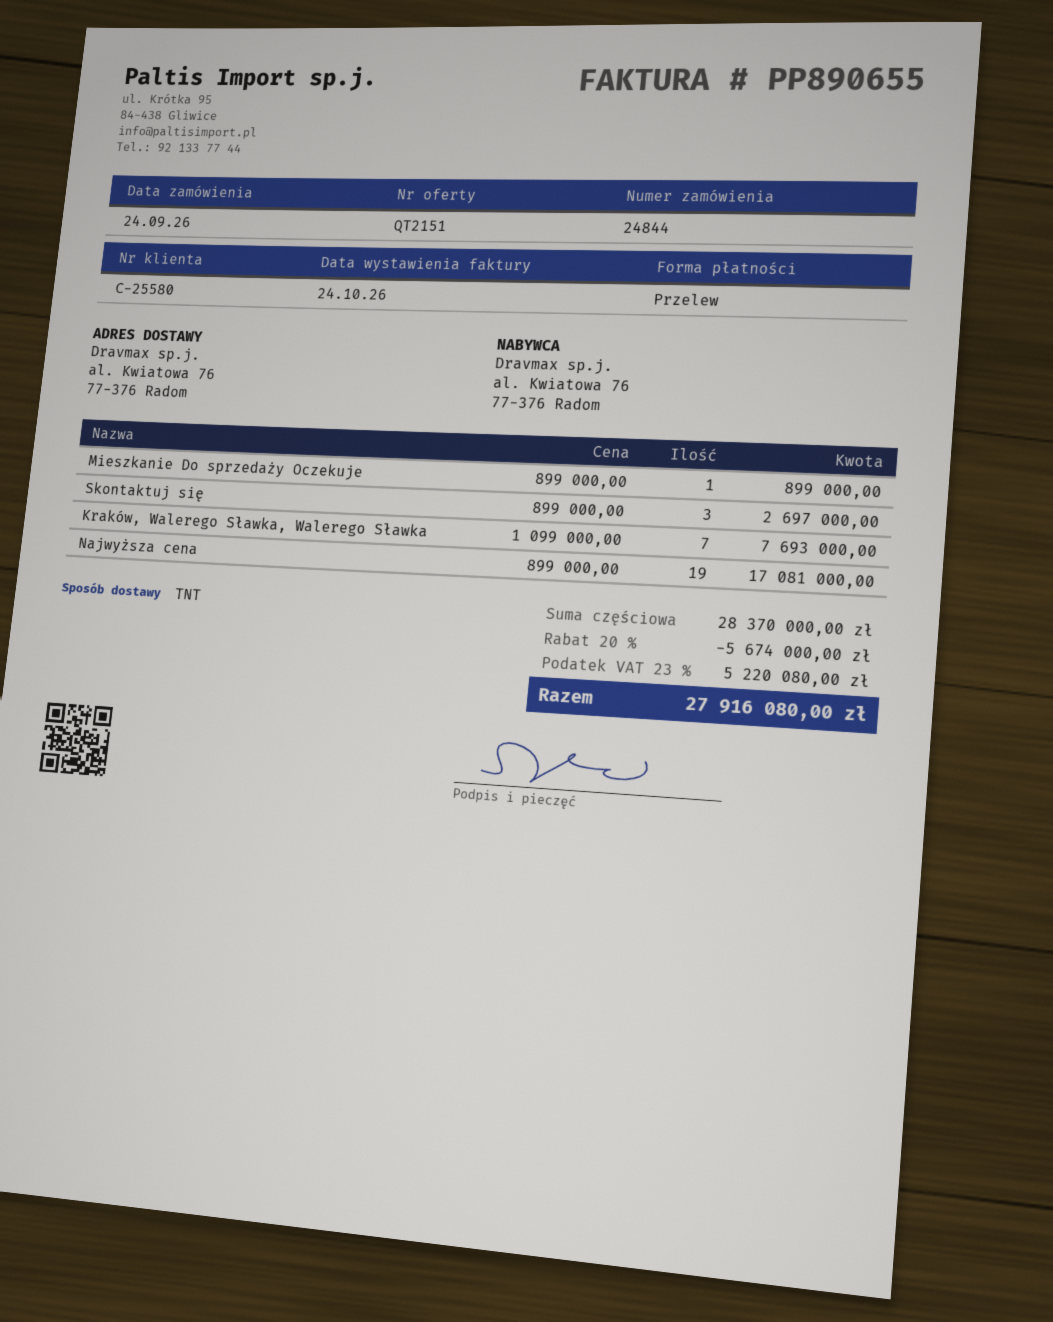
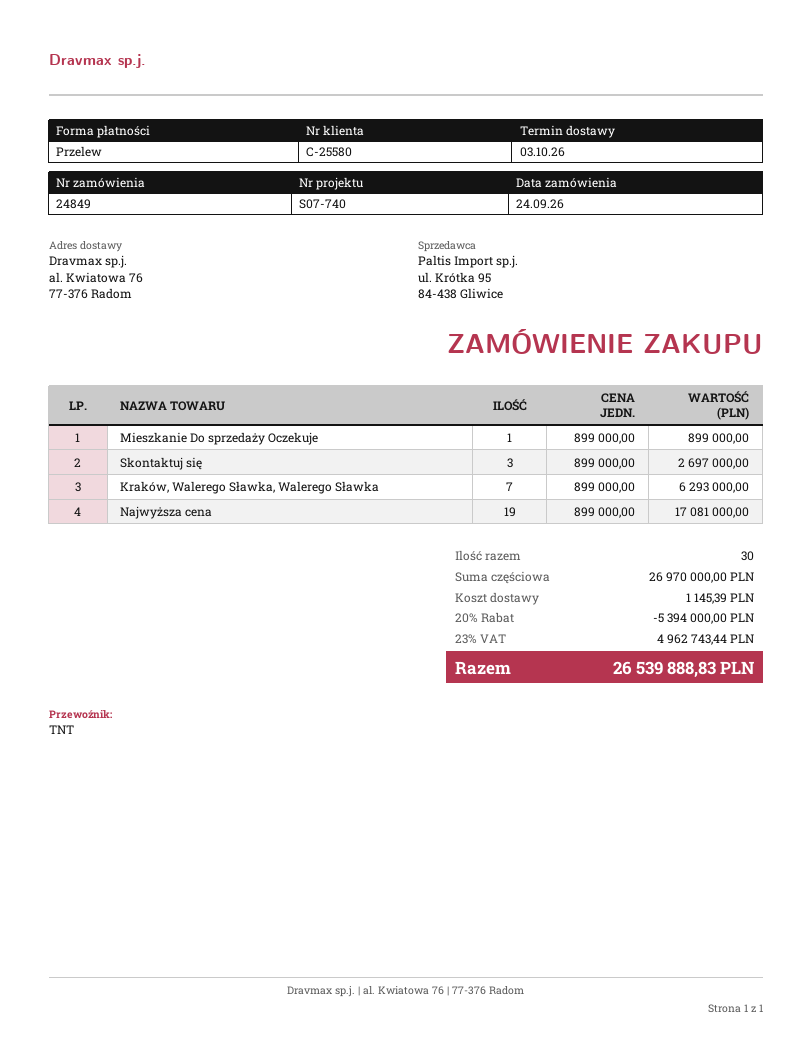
order number: 24844 -> 24849
Kraków, Walerego Sławka, Walerego Sławka: 7 x 1099000.00 = 7693000.00 -> 7 x 899000.00 = 6293000.00
subtotal: 28370000.00 -> 26970000.00
discount: 20% = 5674000.00 -> 20% = 5394000.00
shipping: none -> 1145.39
tax: 23% = 5220080.00 -> 23% = 4962743.44
total: 27916080.00 -> 26539888.83

